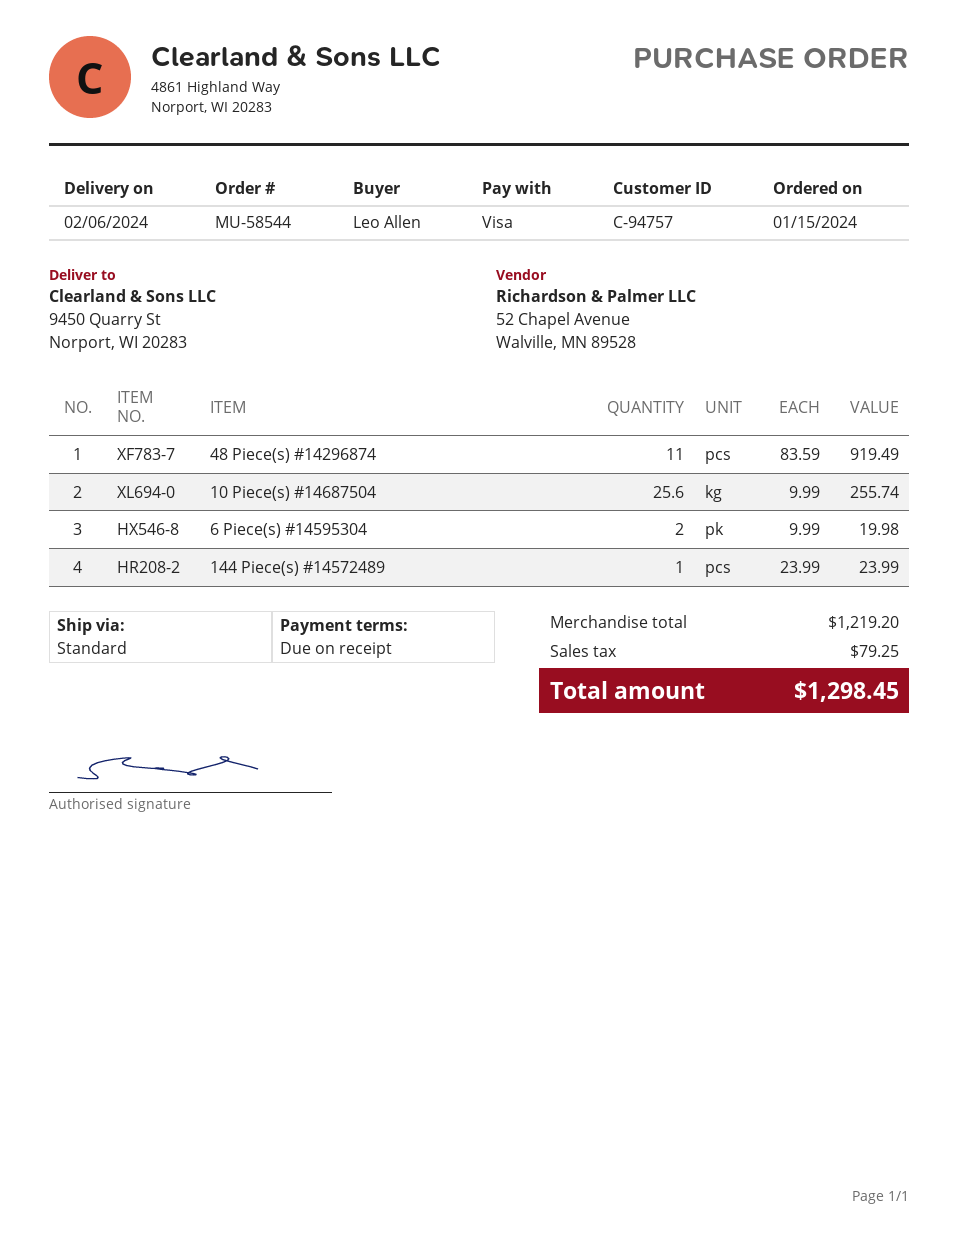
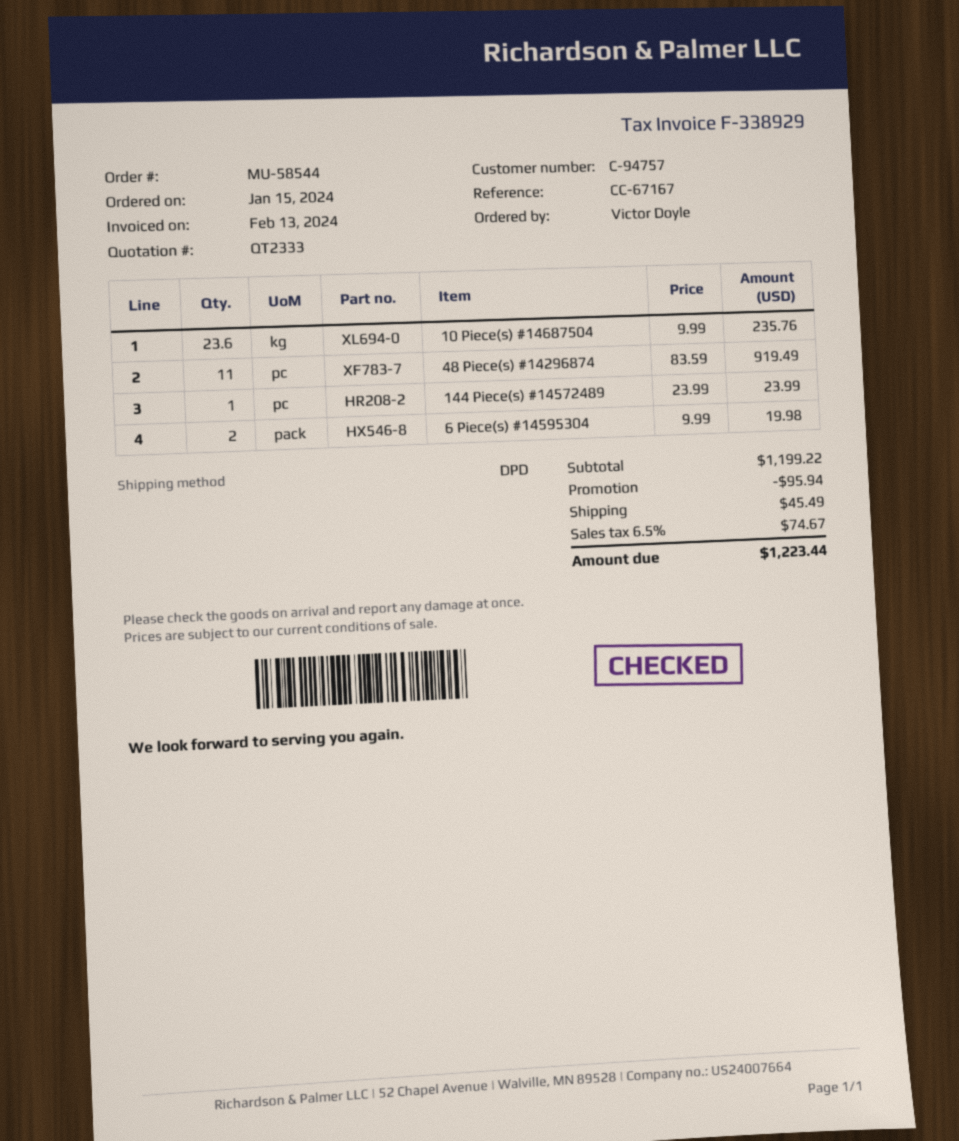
ordered by: Leo Allen -> Victor Doyle
shipping method: standard -> DPD
10 Piece(s) #14687504: 25.6 x 9.99 = 255.74 -> 23.6 x 9.99 = 235.76
subtotal: 1219.20 -> 1199.22
discount: none -> 95.94
shipping: none -> 45.49
tax: 79.25 -> 74.67
total: 1298.45 -> 1223.44

